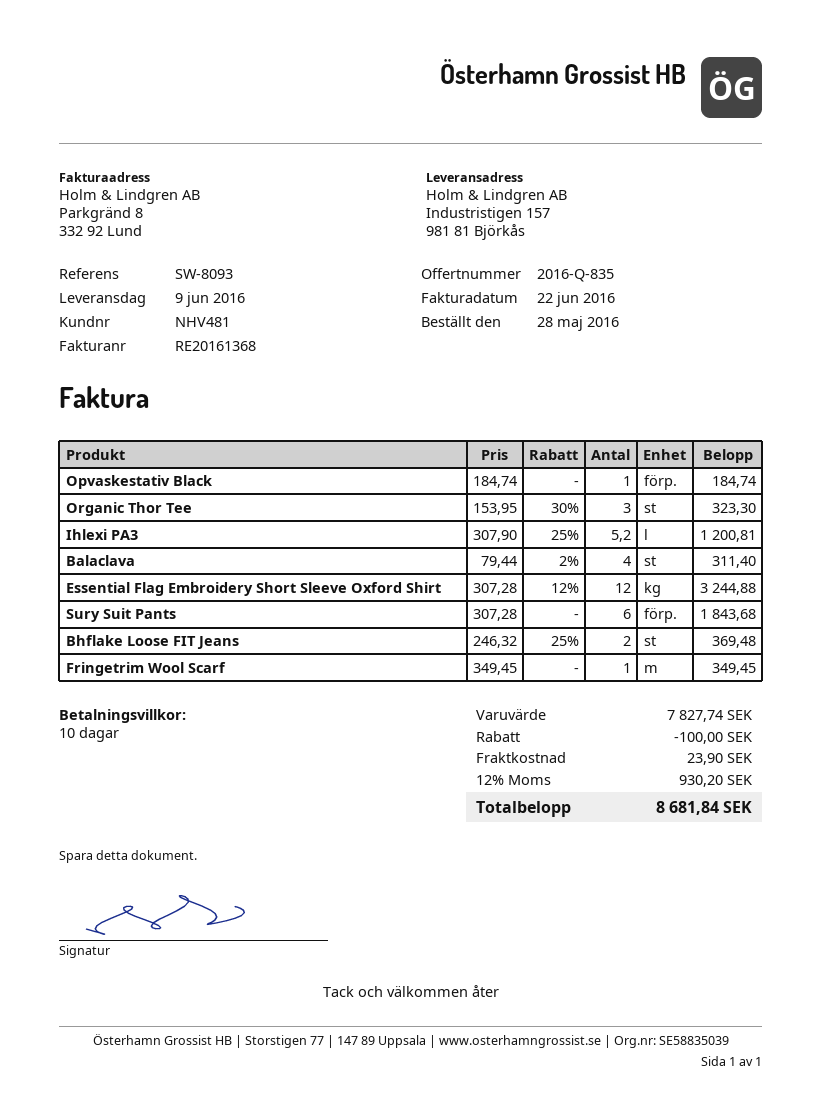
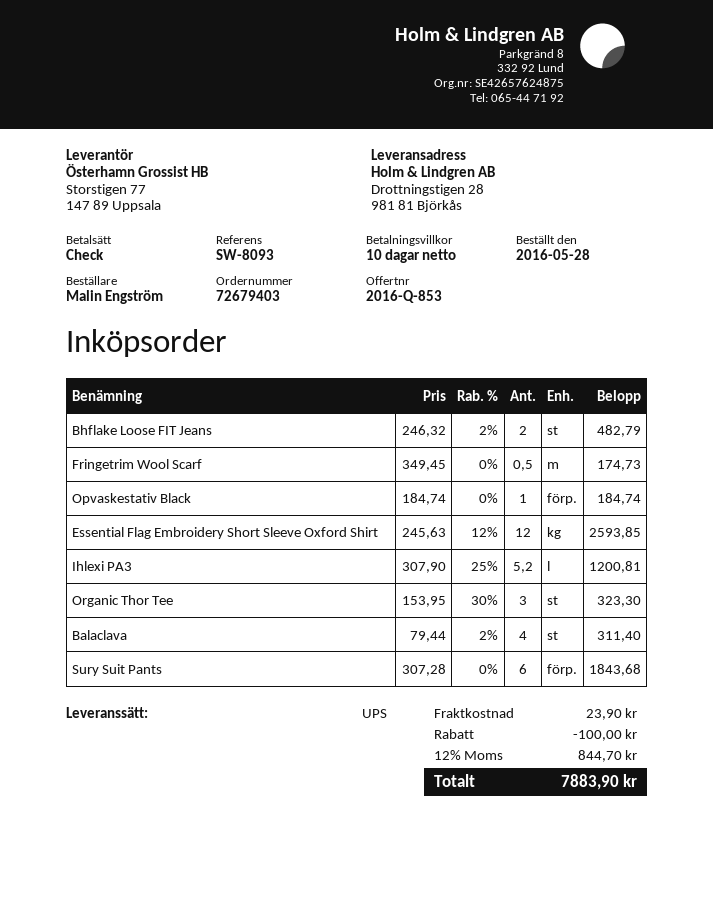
quote number: 2016-Q-835 -> 2016-Q-853
ship to: Industristigen 157, 981 81 Björkås -> Drottningstigen 28, 981 81 Björkås
Essential Flag Embroidery Short Sleeve Oxford Shirt: 12 x 307.28 - 12% = 3244.88 -> 12 x 245.63 - 12% = 2593.85
Bhflake Loose FIT Jeans: 2 x 246.32 - 25% = 369.48 -> 2 x 246.32 - 2% = 482.79
Fringetrim Wool Scarf: 1 x 349.45 = 349.45 -> 0.5 x 349.45 = 174.73
tax: 12% = 930.20 -> 12% = 844.70
total: 8681.84 -> 7883.90

